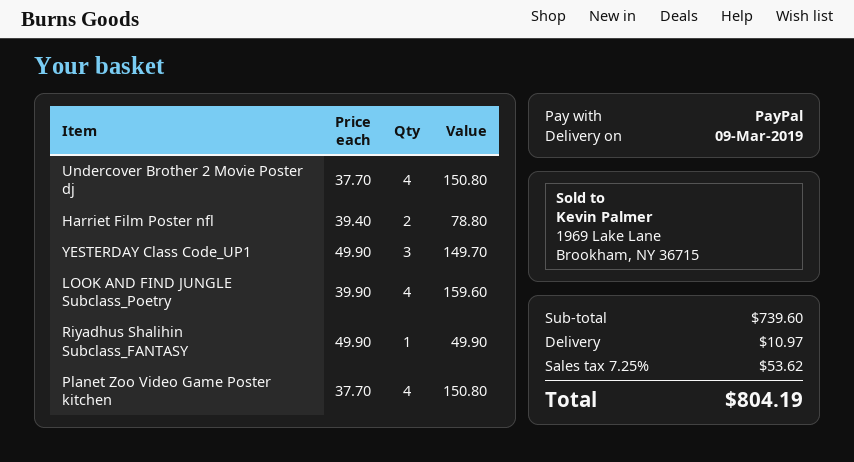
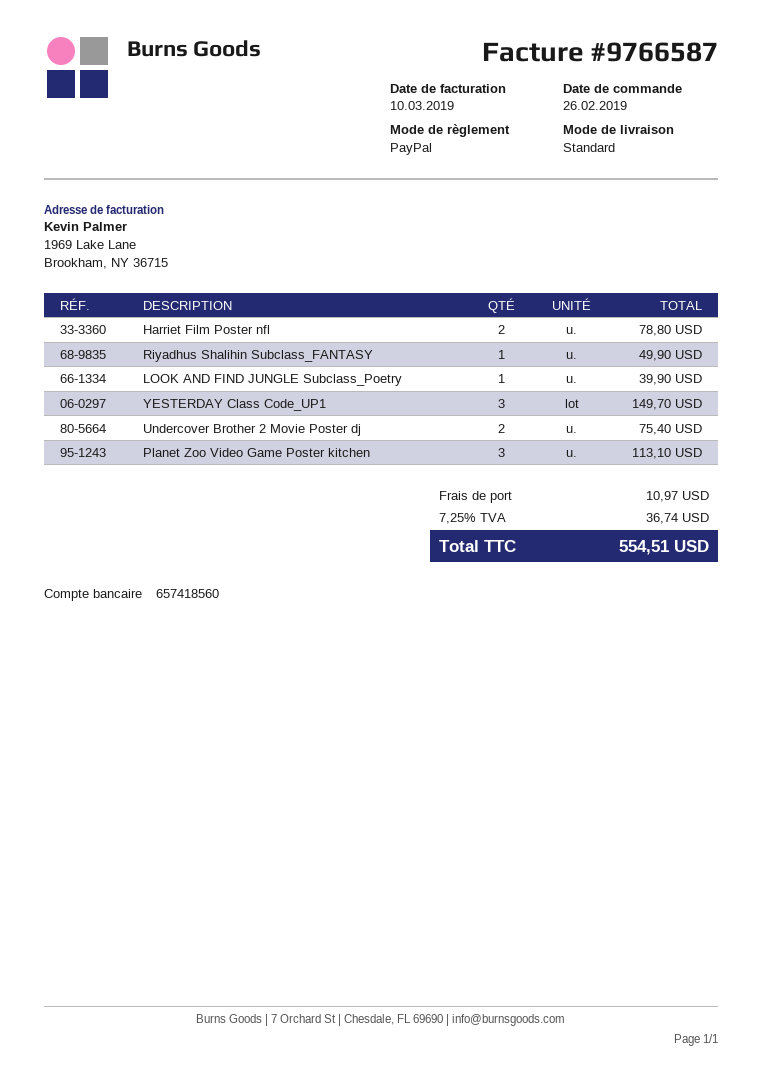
Undercover Brother 2 Movie Poster dj: 4 for 150.80 -> 2 for 75.40
LOOK AND FIND JUNGLE Subclass_Poetry: 4 for 159.60 -> 1 for 39.90
Planet Zoo Video Game Poster kitchen: 4 for 150.80 -> 3 for 113.10
tax: 7.25% = 53.62 -> 7.25% = 36.74
total: 804.19 -> 554.51

